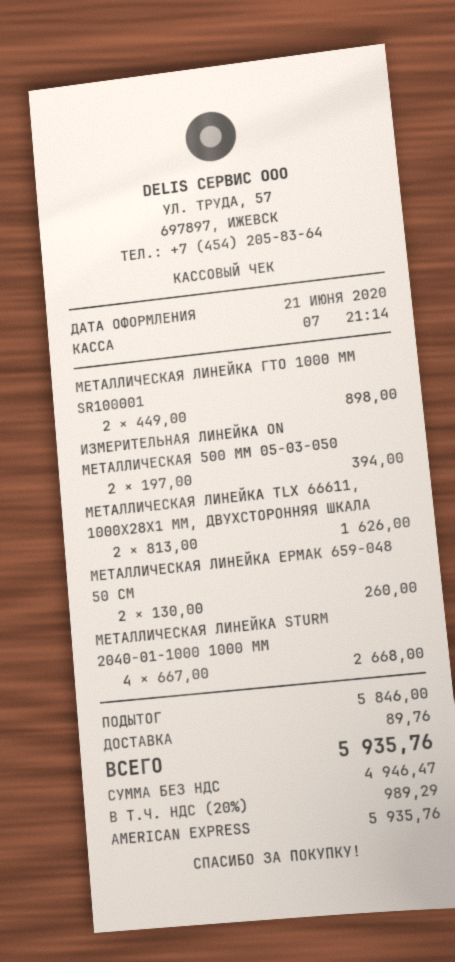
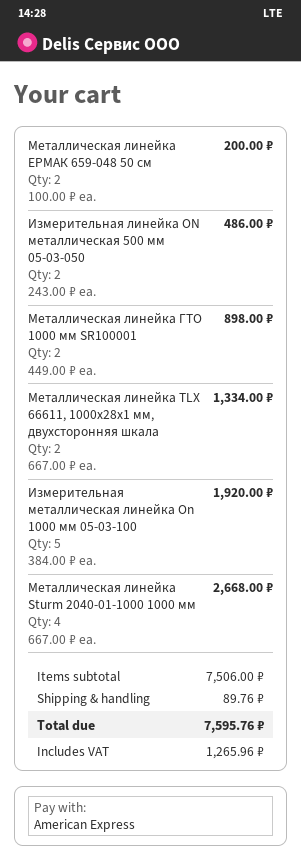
ИЗМЕРИТЕЛЬНАЯ ЛИНЕЙКА ON МЕТАЛЛИЧЕСКАЯ 500 ММ 05-03-050: 2 x 197.00 = 394.00 -> 2 x 243.00 = 486.00
МЕТАЛЛИЧЕСКАЯ ЛИНЕЙКА TLX 66611, 1000X28X1 ММ, ДВУХСТОРОННЯЯ ШКАЛА: 2 x 813.00 = 1626.00 -> 2 x 667.00 = 1334.00
МЕТАЛЛИЧЕСКАЯ ЛИНЕЙКА ЕРМАК 659-048 50 СМ: 2 x 130.00 = 260.00 -> 2 x 100.00 = 200.00
Измерительная металлическая линейка On 1000 мм 05-03-100: none -> 5 x 384.00 = 1920.00
subtotal: 5846.00 -> 7506.00
tax: 989.29 -> 1265.96
total: 5935.76 -> 7595.76

